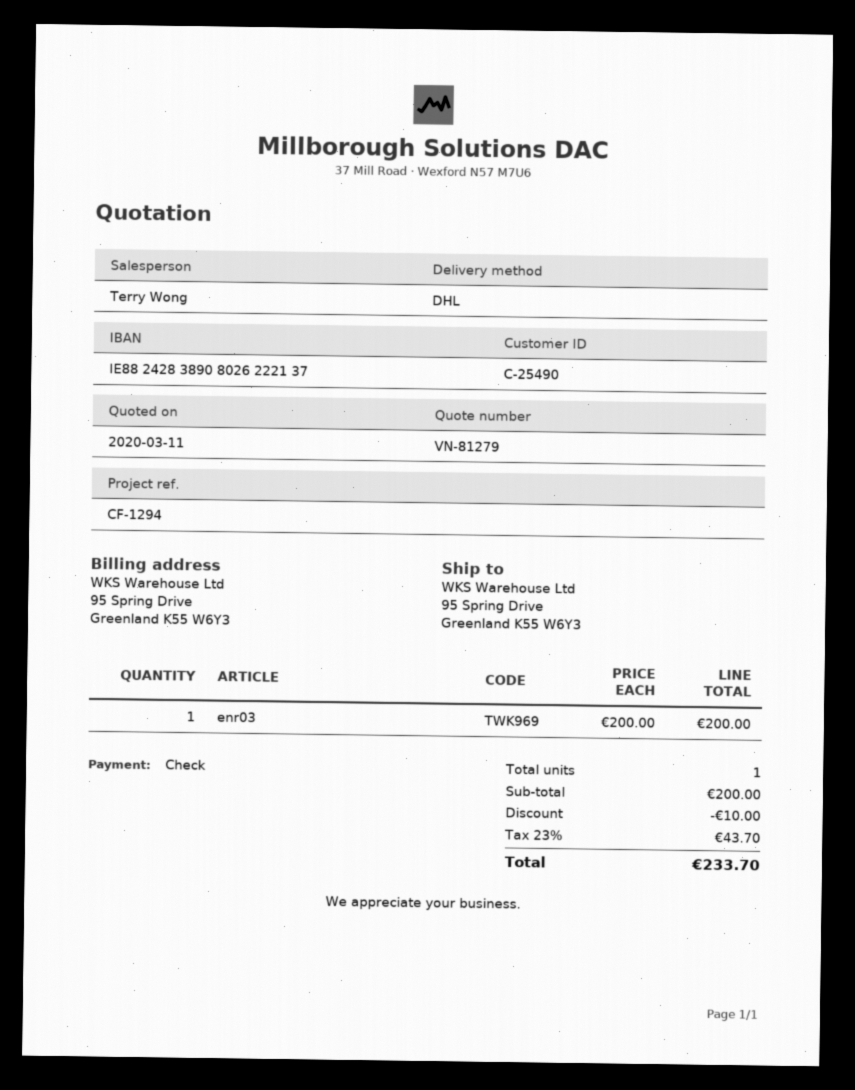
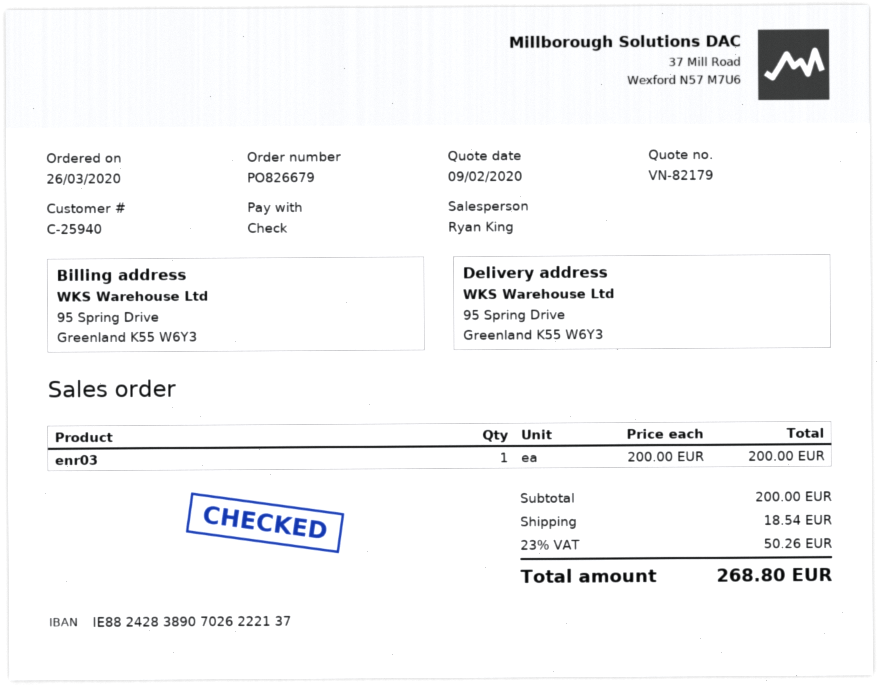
quote number: VN-81279 -> VN-82179
quote date: 2020-03-11 -> 2020-02-09
customer number: C-25490 -> C-25940
sales rep: Terry Wong -> Ryan King
bank account: IE88242838908026222137 -> IE88242838907026222137
discount: 10.00 -> none
shipping: none -> 18.54
tax: 23% = 43.70 -> 23% = 50.26
total: 233.70 -> 268.80

